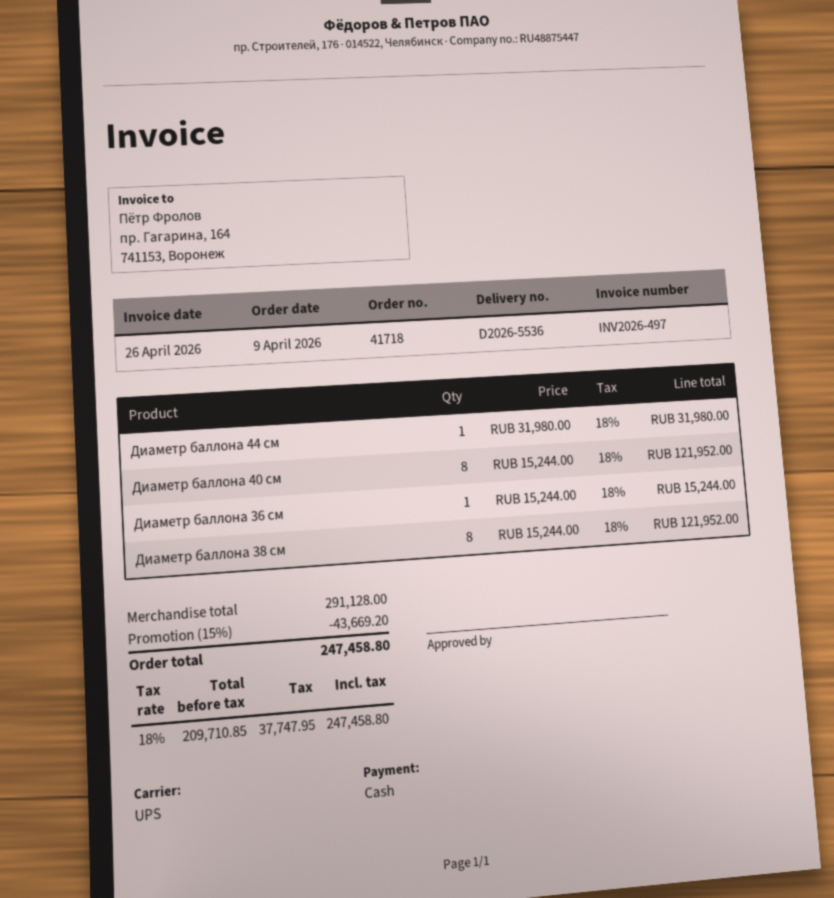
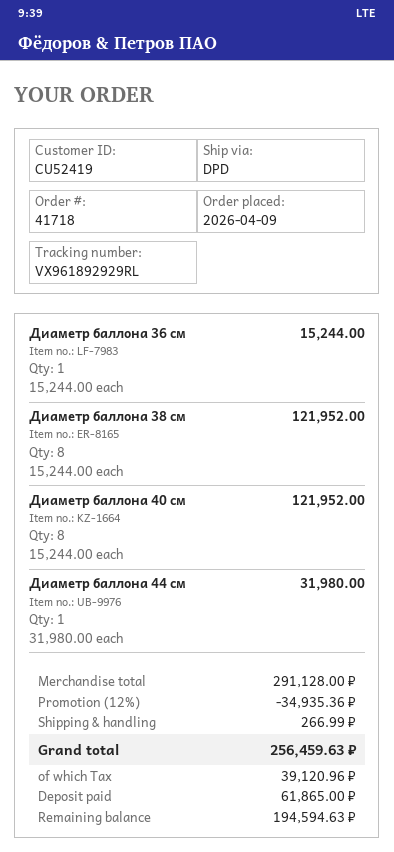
shipping method: UPS -> DPD
discount: 15% = 43669.20 -> 12% = 34935.36
shipping: none -> 266.99
tax: 37747.95 -> 39120.96
total: 247458.80 -> 256459.63

